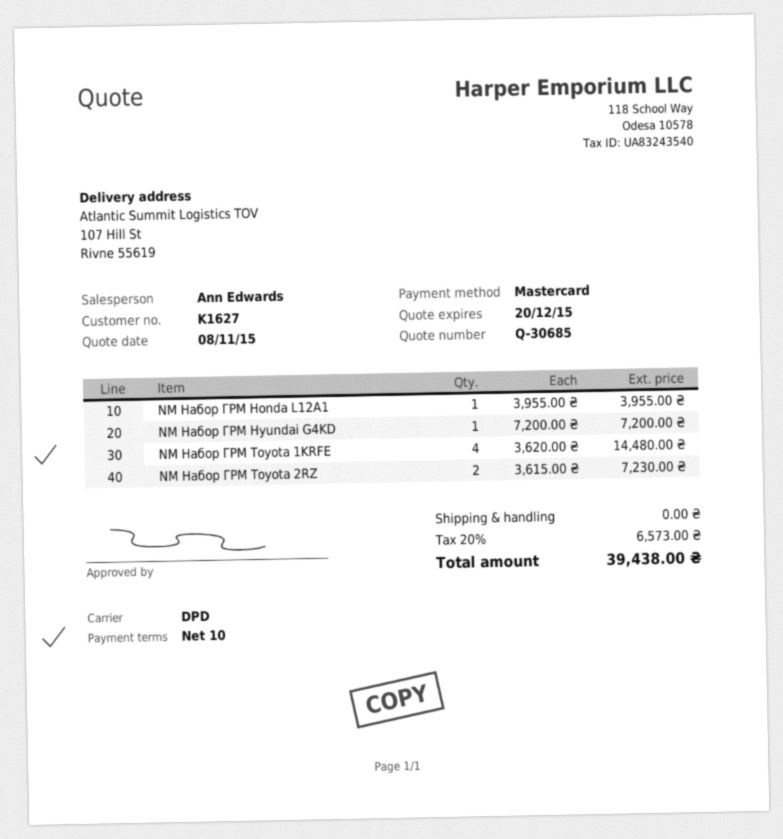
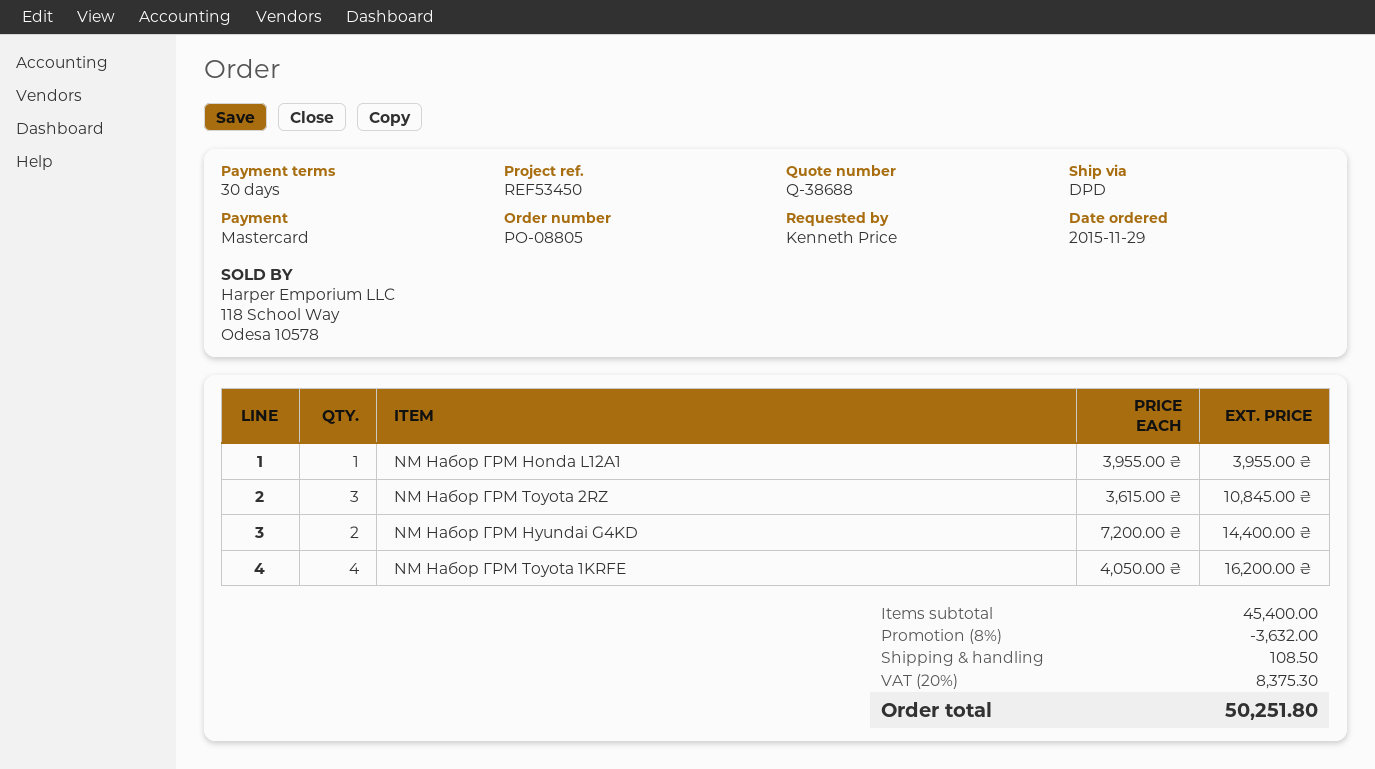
quote number: Q-30685 -> Q-38688
payment terms: 10 days -> 30 days
NM Набор ГРМ Hyundai G4KD: 1 x 7200.00 = 7200.00 -> 2 x 7200.00 = 14400.00
NM Набор ГРМ Toyota 1KRFE: 4 x 3620.00 = 14480.00 -> 4 x 4050.00 = 16200.00
NM Набор ГРМ Toyota 2RZ: 2 x 3615.00 = 7230.00 -> 3 x 3615.00 = 10845.00
discount: none -> 8% = 3632.00
shipping: 0.00 -> 108.50
tax: 20% = 6573.00 -> 20% = 8375.30
total: 39438.00 -> 50251.80

